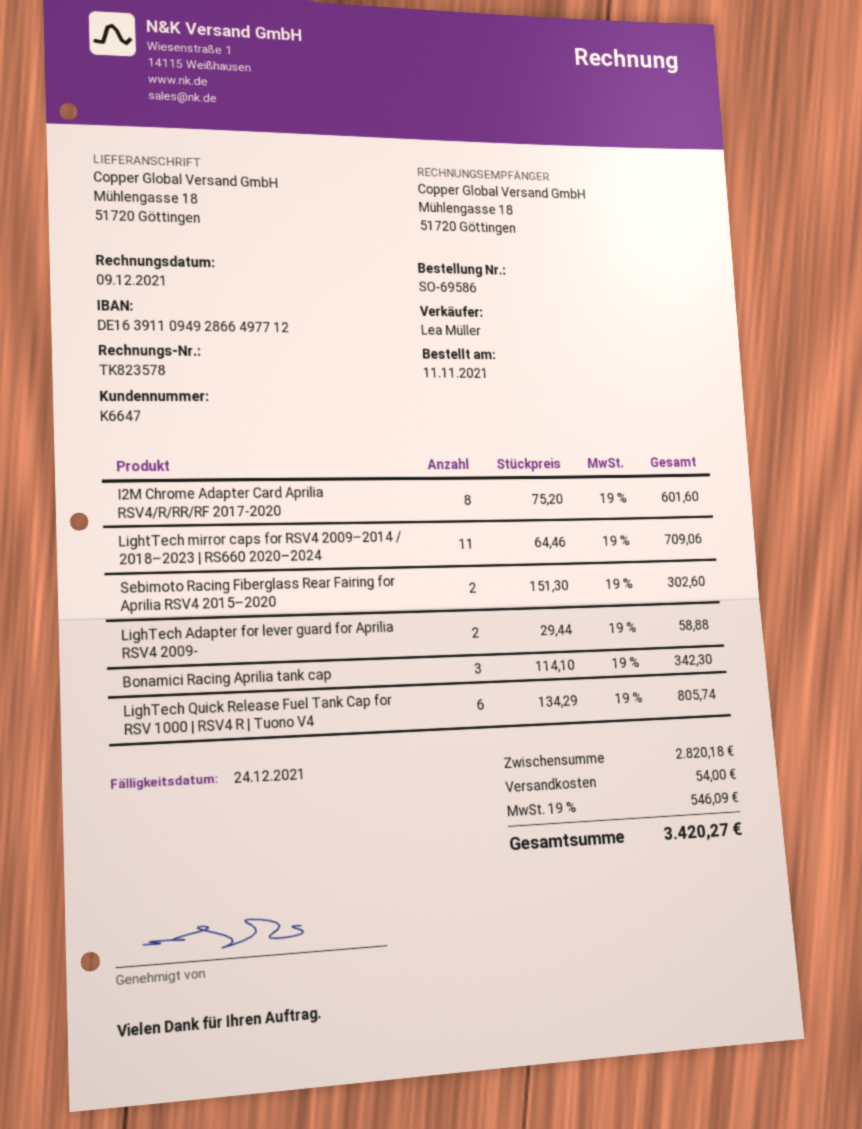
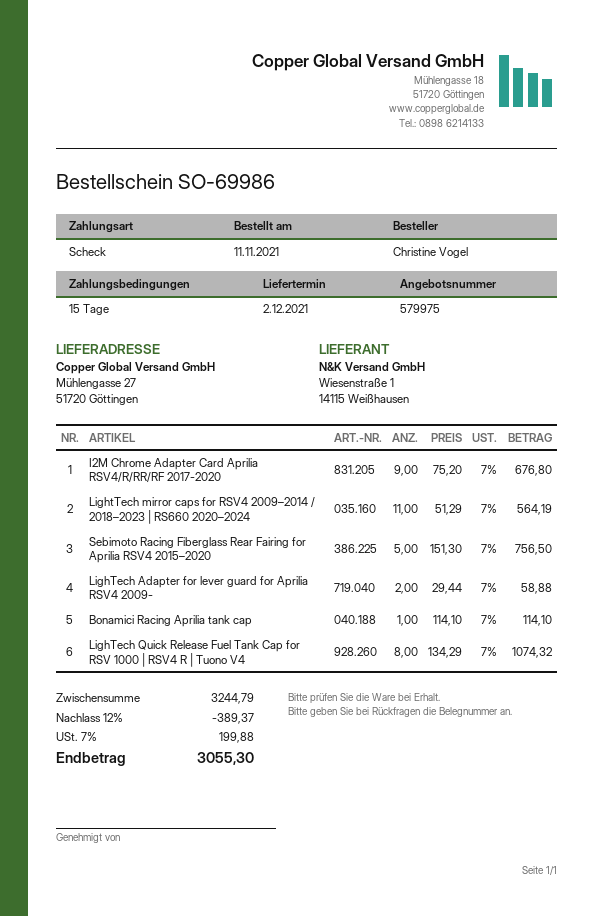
order number: SO-69586 -> SO-69986
ship to: Mühlengasse 18, 51720 Göttingen -> Mühlengasse 27, 51720 Göttingen
I2M Chrome Adapter Card Aprilia RSV4/R/RR/RF 2017-2020: 8 x 75.20 = 601.60 -> 9 x 75.20 = 676.80
LightTech mirror caps for RSV4 2009–2014 / 2018–2023 | RS660 2020–2024: 11 x 64.46 = 709.06 -> 11 x 51.29 = 564.19
Sebimoto Racing Fiberglass Rear Fairing for Aprilia RSV4 2015–2020: 2 x 151.30 = 302.60 -> 5 x 151.30 = 756.50
Bonamici Racing Aprilia tank cap: 3 x 114.10 = 342.30 -> 1 x 114.10 = 114.10
LighTech Quick Release Fuel Tank Cap for RSV 1000 | RSV4 R | Tuono V4: 6 x 134.29 = 805.74 -> 8 x 134.29 = 1074.32
subtotal: 2820.18 -> 3244.79
discount: none -> 12% = 389.37
shipping: 54.00 -> none
tax: 19% = 546.09 -> 7% = 199.88
total: 3420.27 -> 3055.30

